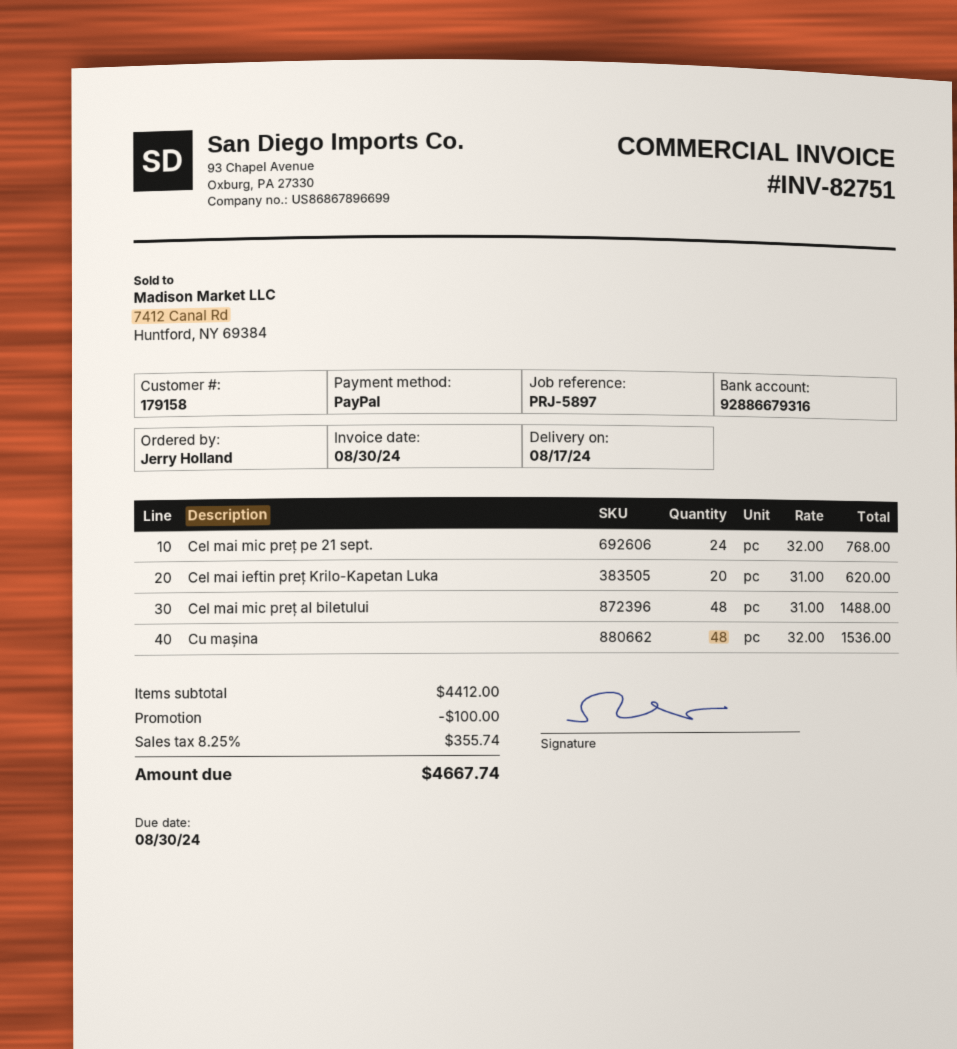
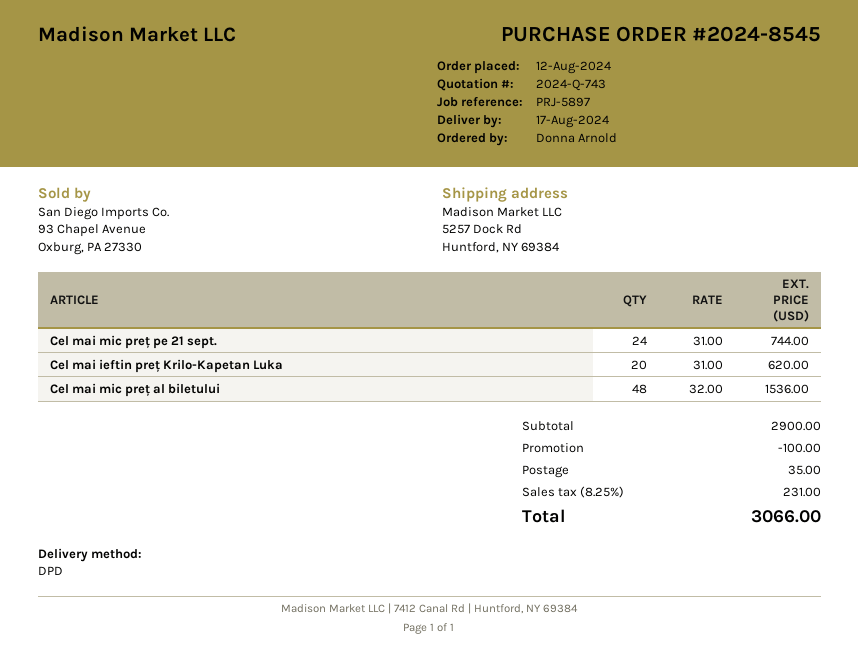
ordered by: Jerry Holland -> Donna Arnold
Cel mai mic preț pe 21 sept.: 24 x 32.00 = 768.00 -> 24 x 31.00 = 744.00
Cel mai mic preț al biletului: 48 x 31.00 = 1488.00 -> 48 x 32.00 = 1536.00
Cu mașina: 48 x 32.00 = 1536.00 -> none
subtotal: 4412.00 -> 2900.00
shipping: none -> 35.00
tax: 8.25% = 355.74 -> 8.25% = 231.00
total: 4667.74 -> 3066.00

